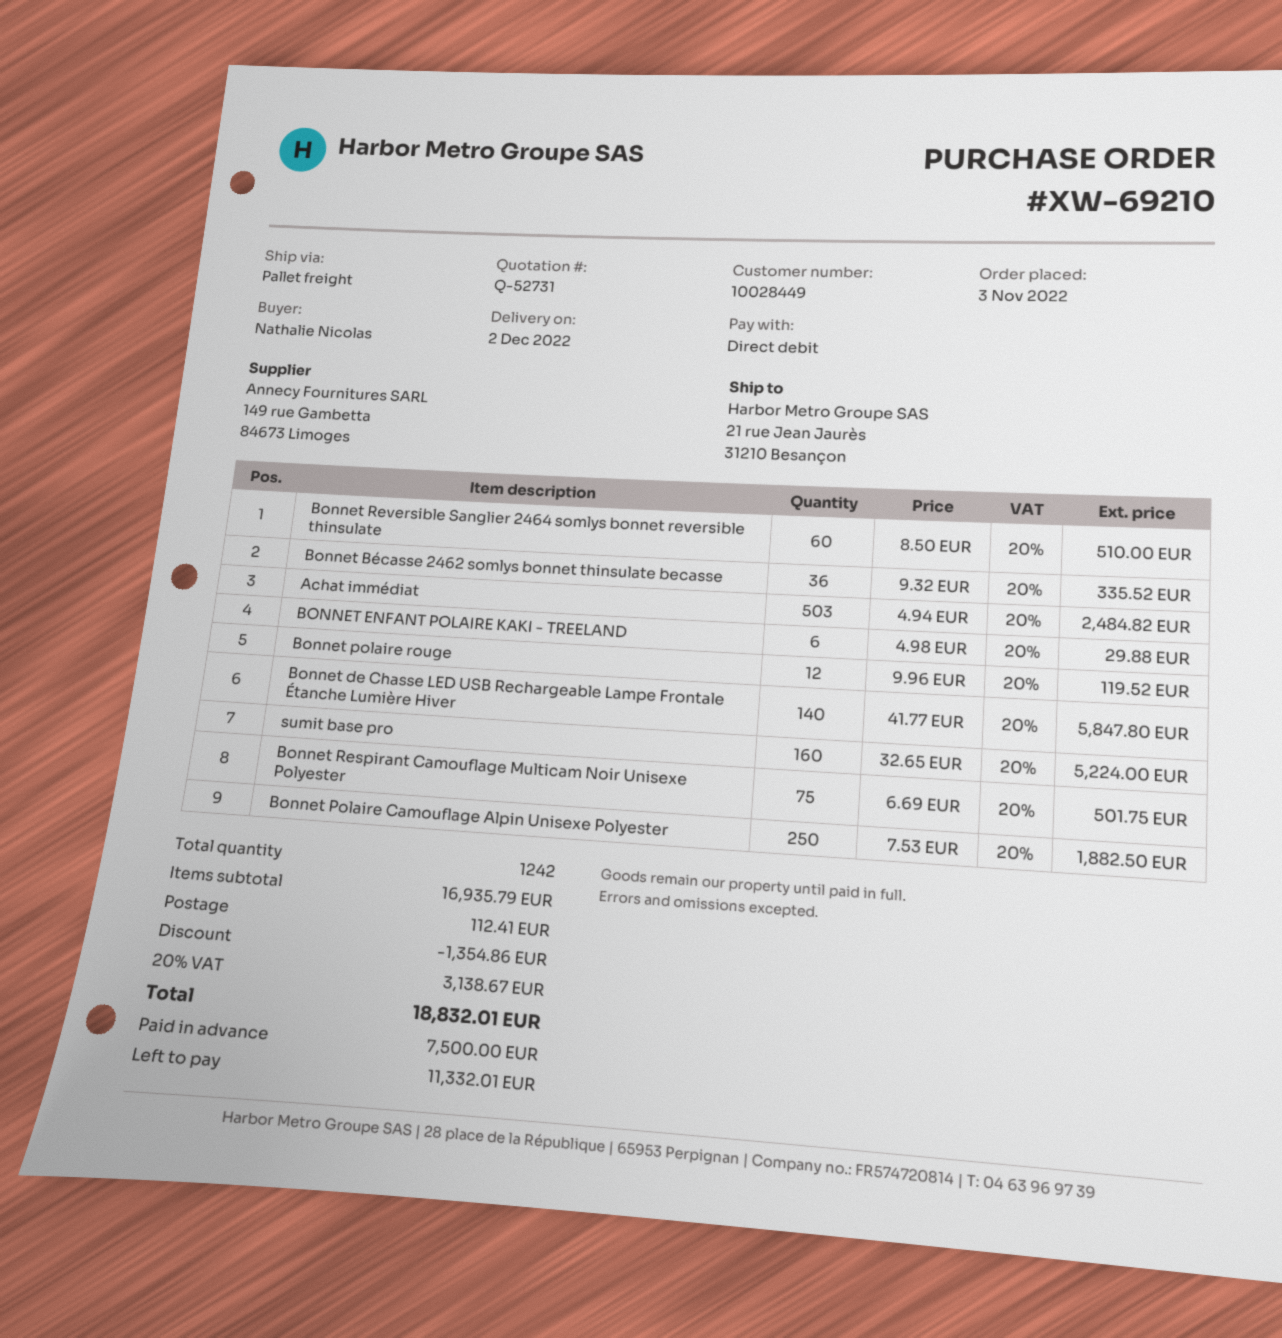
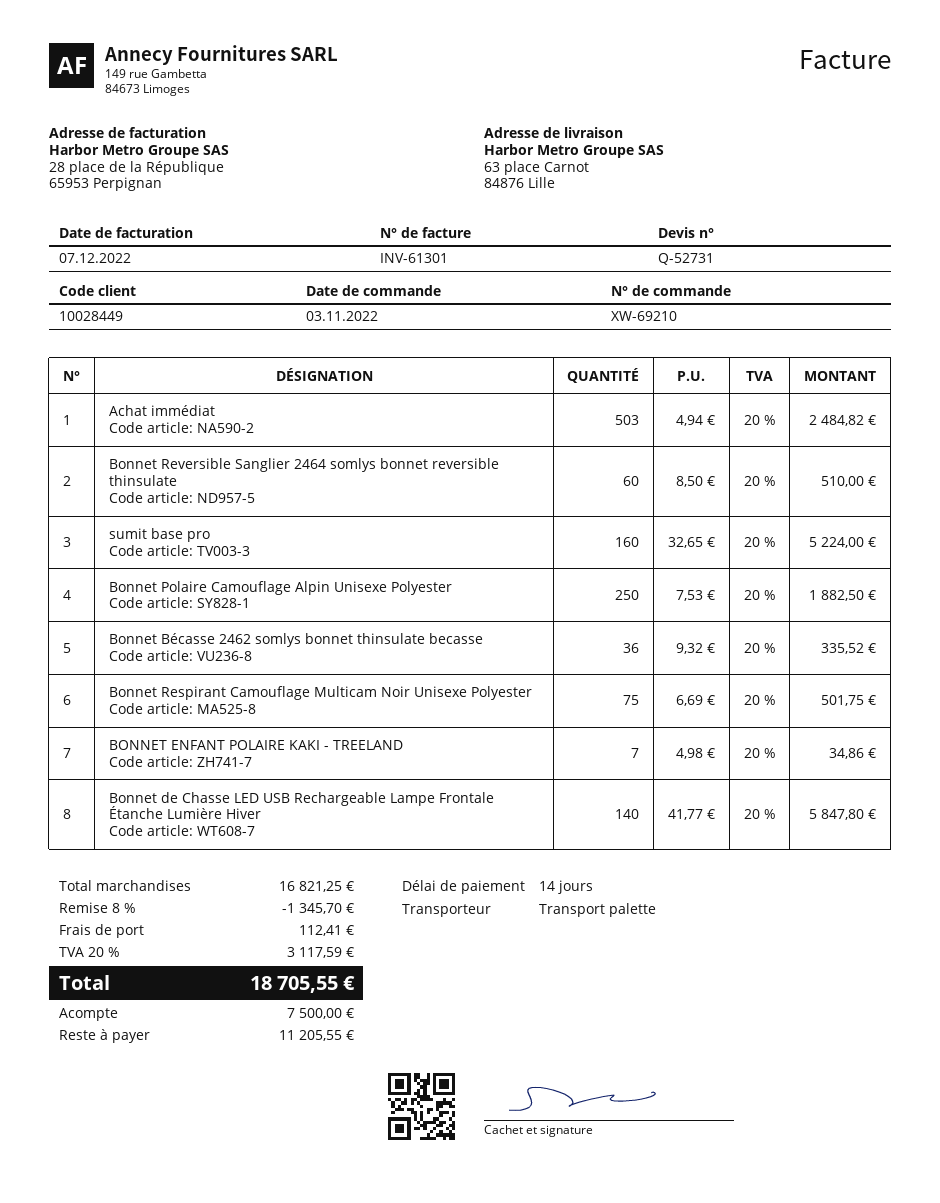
ship to: 21 rue Jean Jaurès, 31210 Besançon -> 63 place Carnot, 84876 Lille
BONNET ENFANT POLAIRE KAKI - TREELAND: 6 x 4.98 = 29.88 -> 7 x 4.98 = 34.86
Bonnet polaire rouge: 12 x 9.96 = 119.52 -> none
subtotal: 16935.79 -> 16821.25
discount: 1354.86 -> 1345.70
tax: 20% = 3138.67 -> 20% = 3117.59
total: 18832.01 -> 18705.55
balance: 11332.01 -> 11205.55

